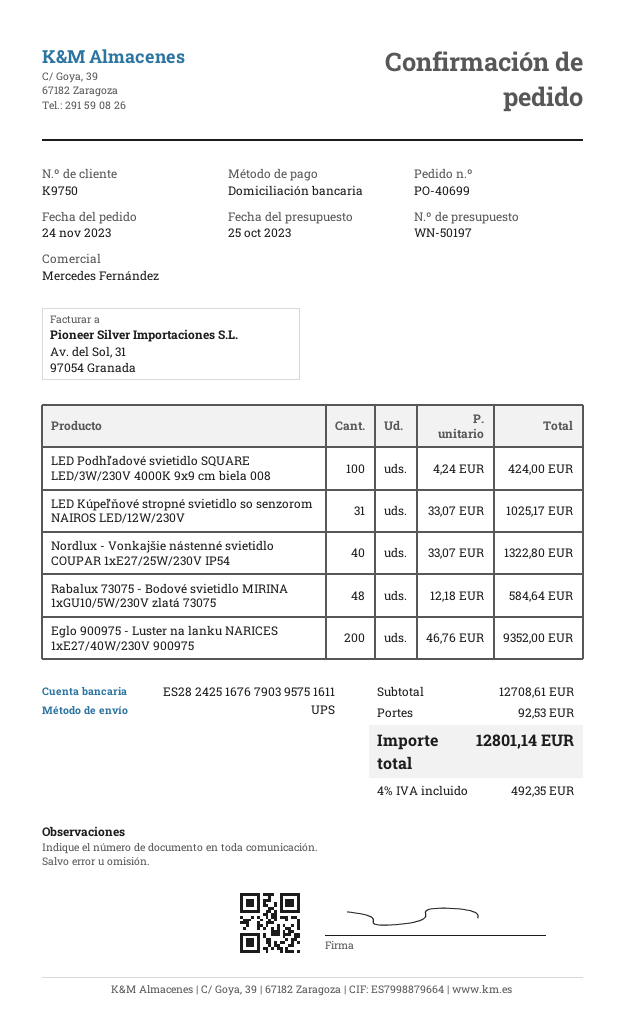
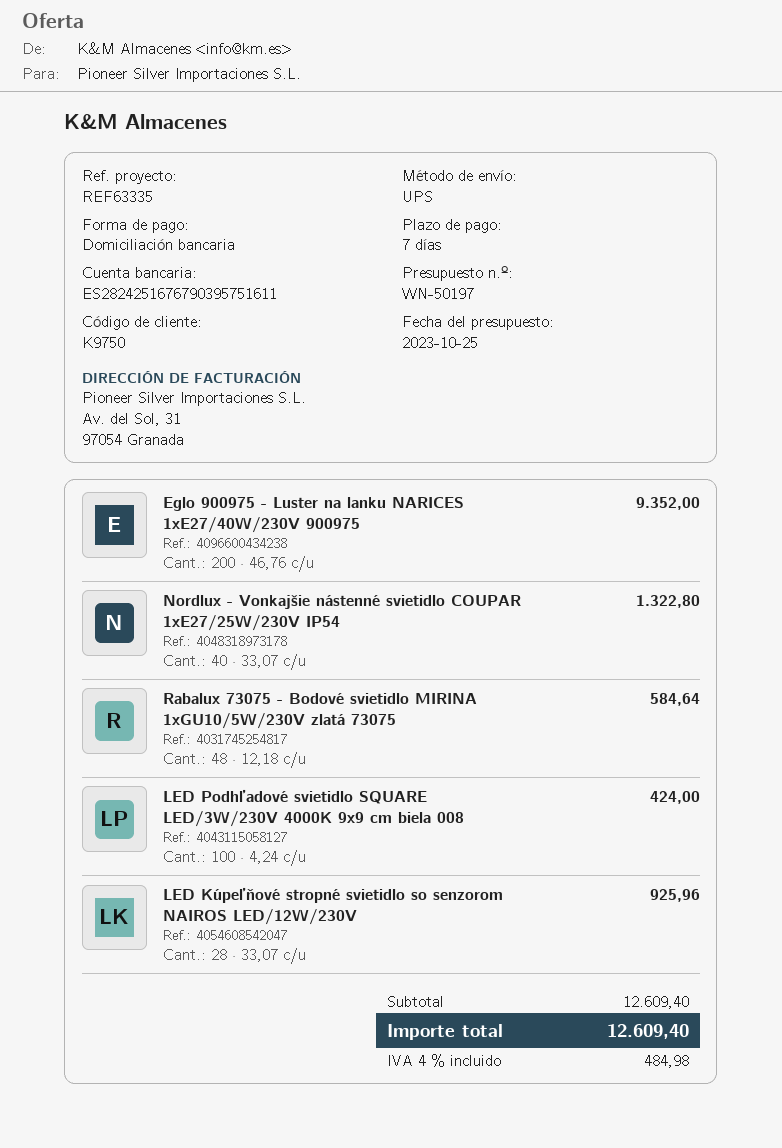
LED Kúpeľňové stropné svietidlo so senzorom NAIROS LED/12W/230V: 31 x 33.07 = 1025.17 -> 28 x 33.07 = 925.96
subtotal: 12708.61 -> 12609.40
shipping: 92.53 -> none
tax: 4% = 492.35 -> 4% = 484.98
total: 12801.14 -> 12609.40

